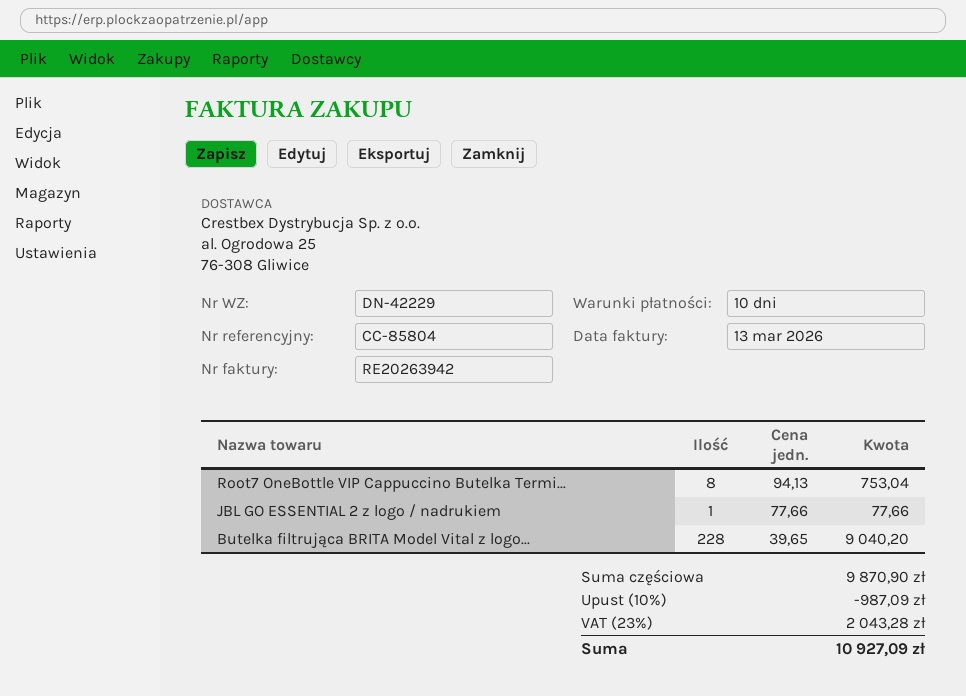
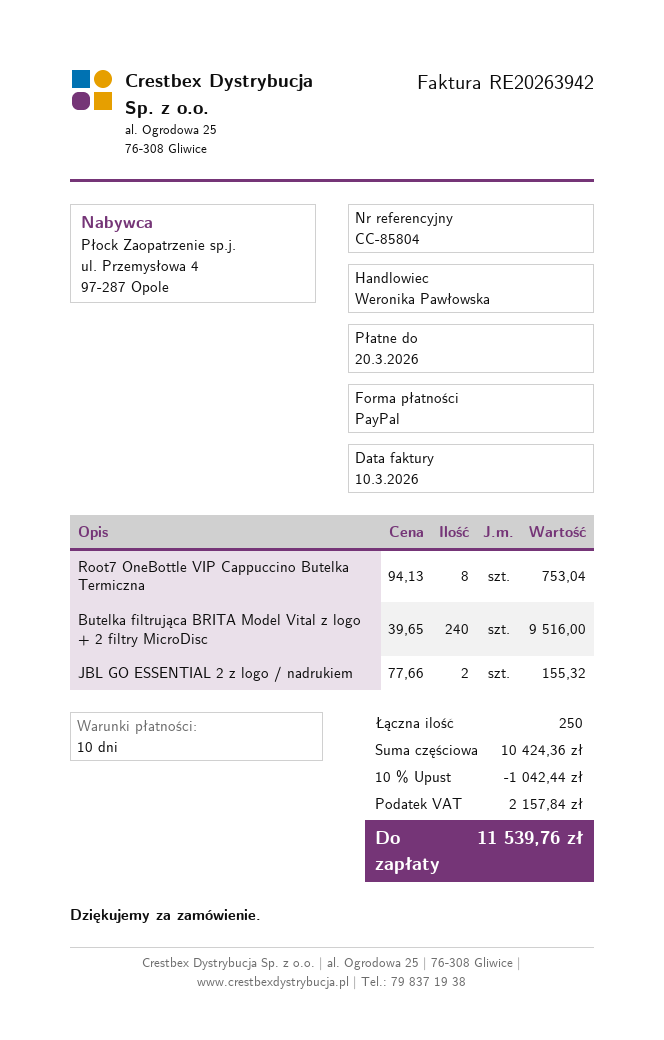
invoice date: 2026-03-13 -> 2026-03-10
JBL GO ESSENTIAL 2 z logo / nadrukiem: 1 x 77.66 = 77.66 -> 2 x 77.66 = 155.32
Butelka filtrująca BRITA Model Vital z logo...: 228 x 39.65 = 9040.20 -> 240 x 39.65 = 9516.00
subtotal: 9870.90 -> 10424.36
discount: 10% = 987.09 -> 10% = 1042.44
tax: 2043.28 -> 2157.84
total: 10927.09 -> 11539.76

